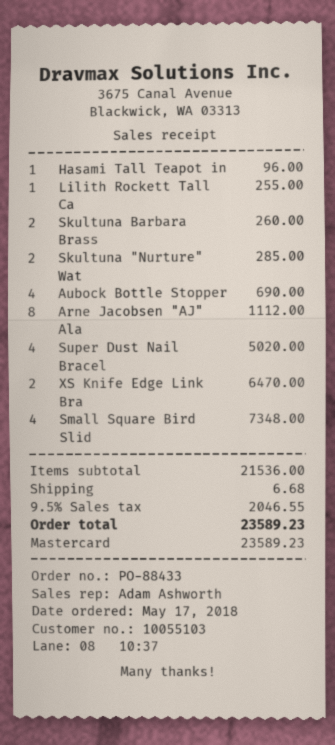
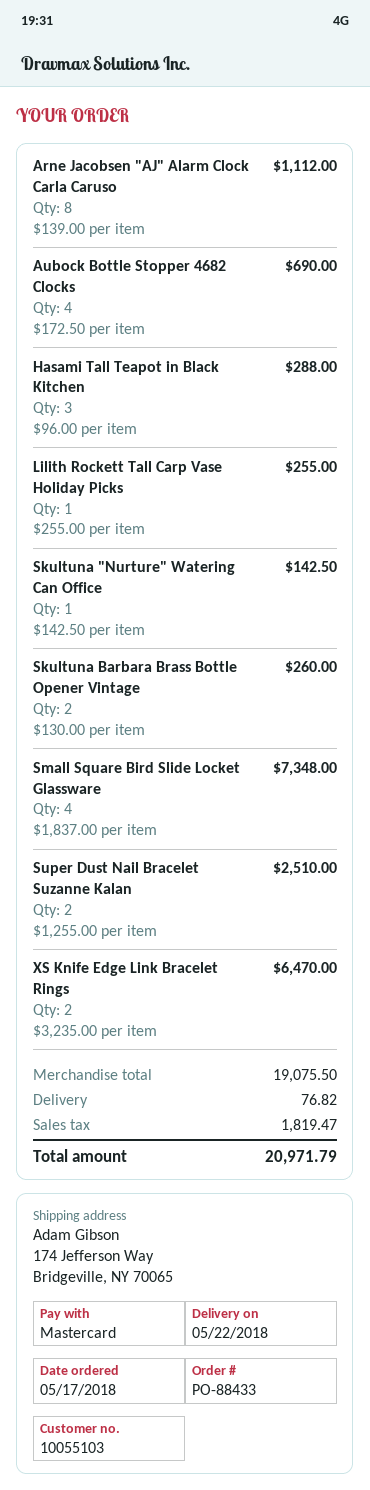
Hasami Tall Teapot in: 1 for 96.00 -> 3 for 288.00
Skultuna "Nurture" Wat: 2 for 285.00 -> 1 for 142.50
Super Dust Nail Bracel: 4 for 5020.00 -> 2 for 2510.00
subtotal: 21536.00 -> 19075.50
shipping: 6.68 -> 76.82
tax: 2046.55 -> 1819.47
total: 23589.23 -> 20971.79

